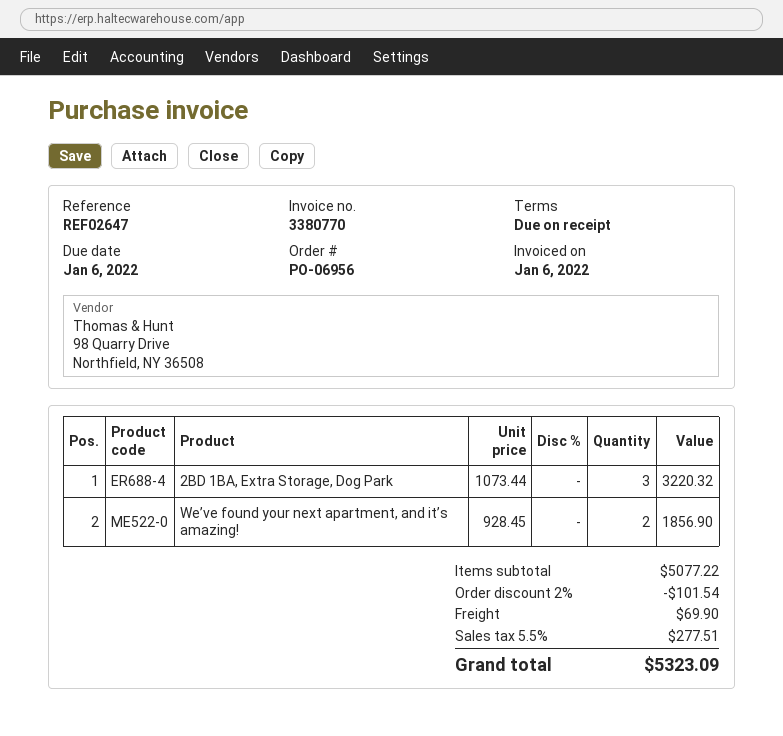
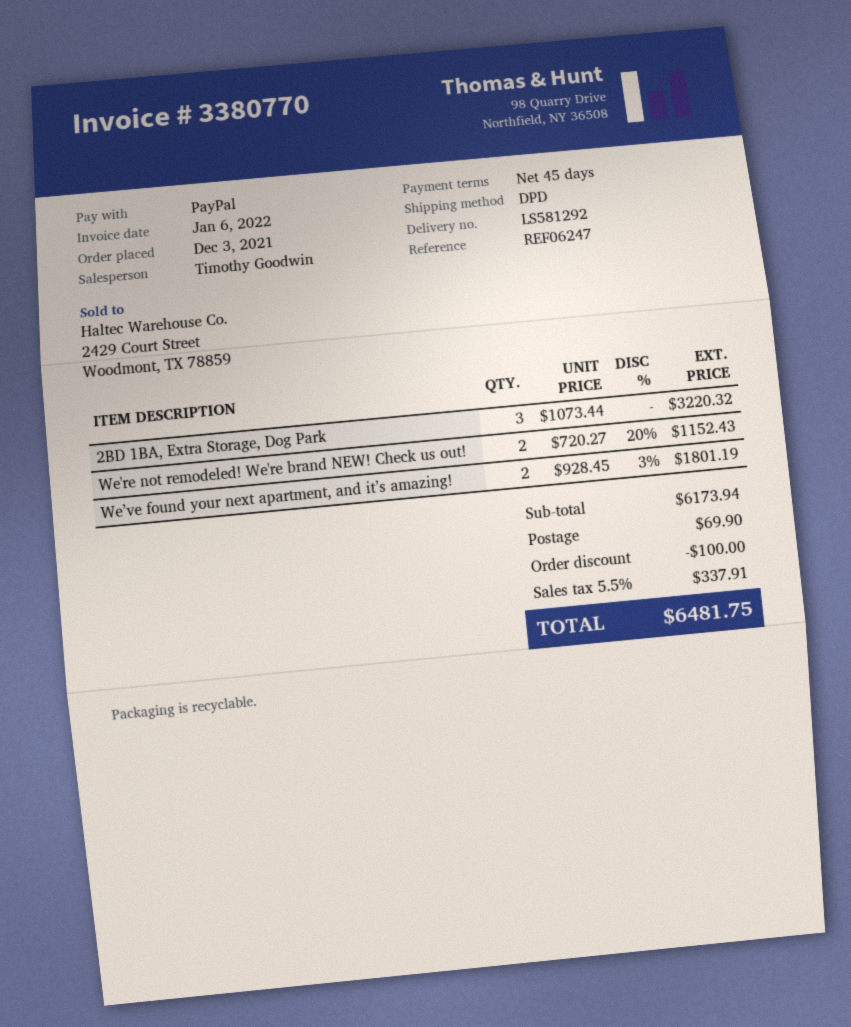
payment terms: on receipt -> 45 days
reference: REF02647 -> REF06247
We’ve found your next apartment, and it’s amazing!: 2 x 928.45 = 1856.90 -> 2 x 928.45 - 3% = 1801.19
We're not remodeled! We're brand NEW! Check us out!: none -> 2 x 720.27 - 20% = 1152.43
subtotal: 5077.22 -> 6173.94
discount: 101.54 -> 100.00
tax: 5.5% = 277.51 -> 5.5% = 337.91
total: 5323.09 -> 6481.75

